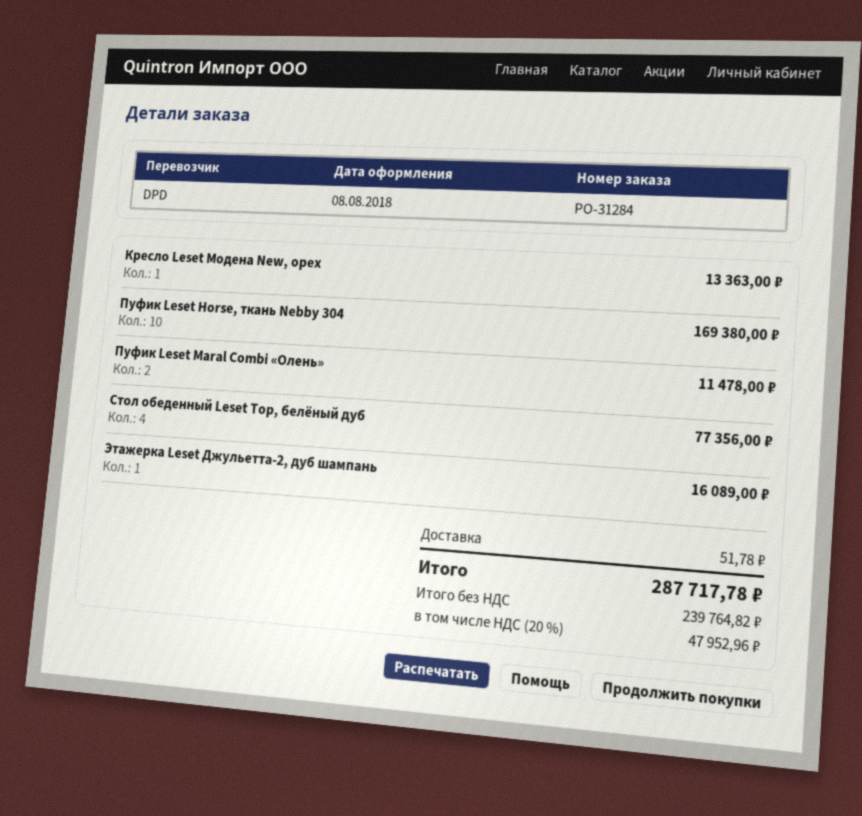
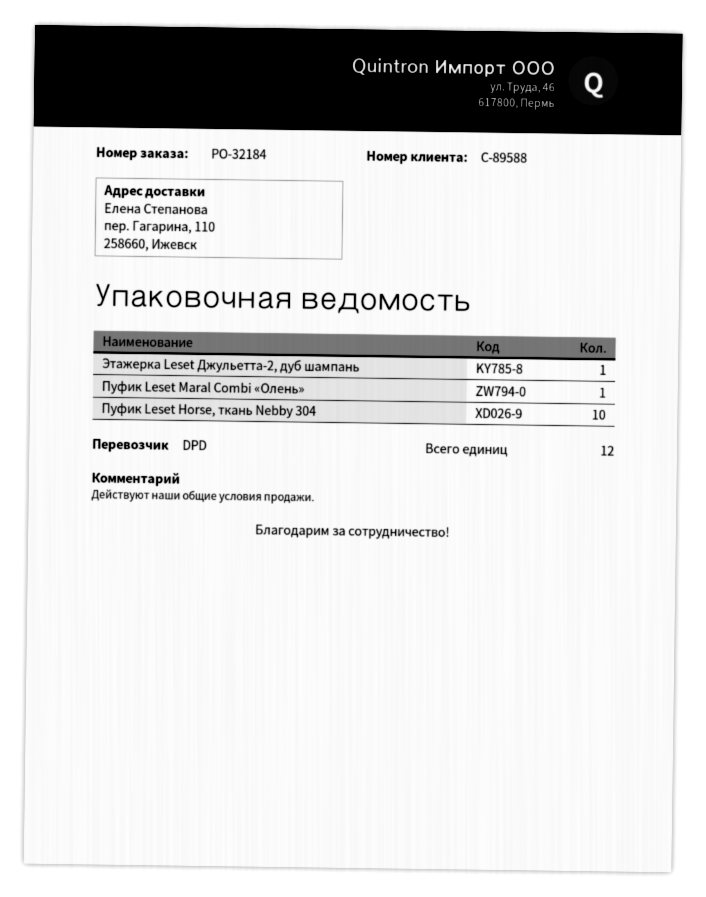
order number: PO-31284 -> PO-32184
Кресло Leset Модена New, орех: 1 -> none
Пуфик Leset Maral Combi «Олень»: 2 -> 1
Стол обеденный Leset Тор, белёный дуб: 4 -> none

